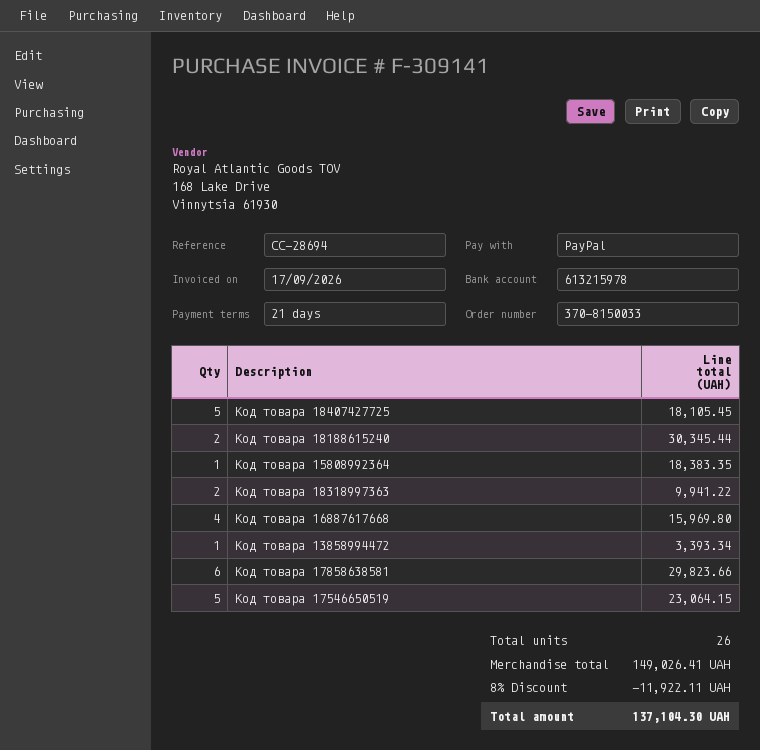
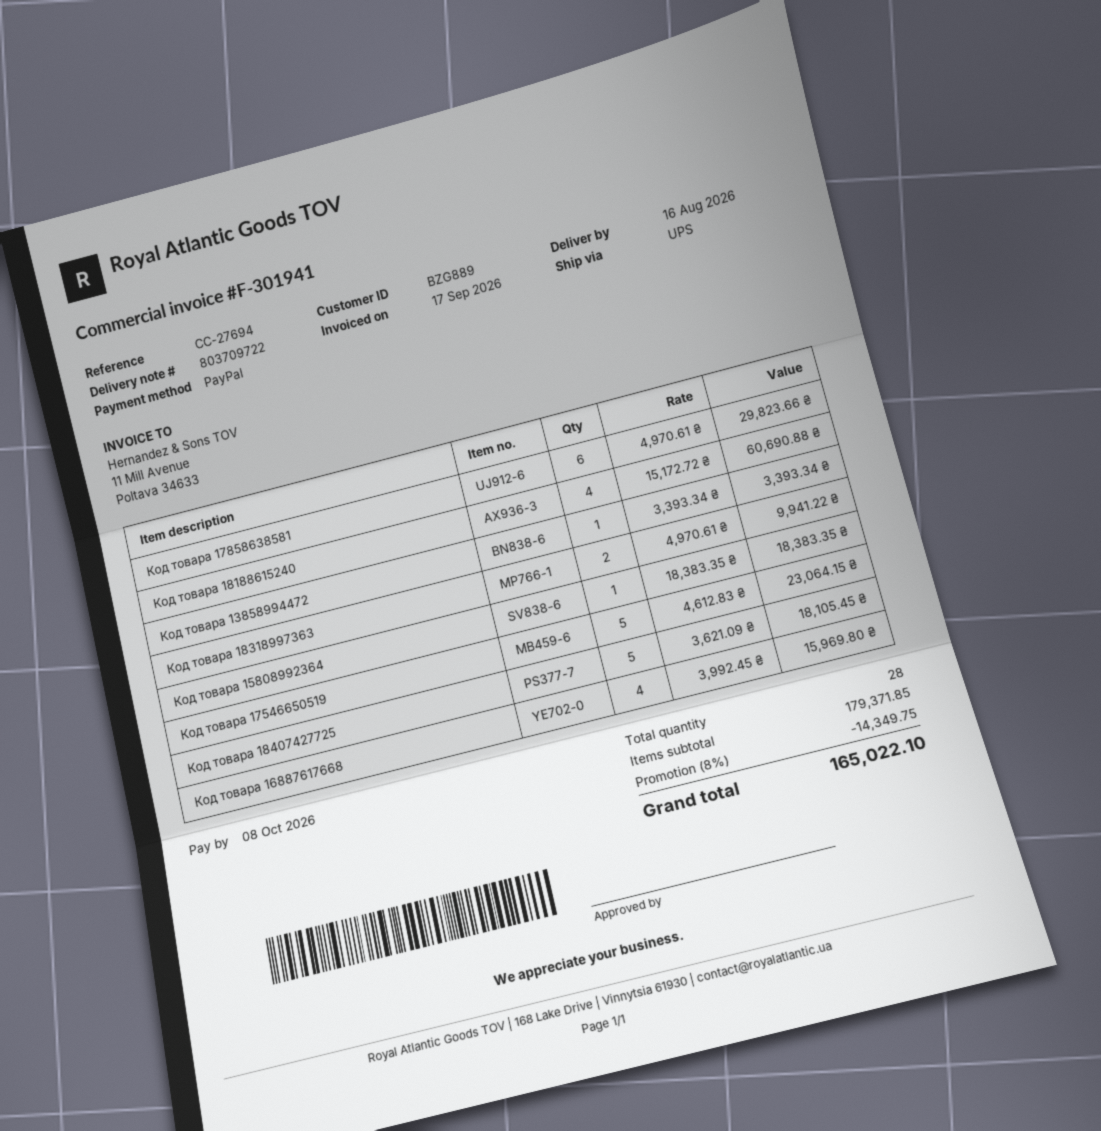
invoice number: F-309141 -> F-301941
reference: CC-28694 -> CC-27694
Код товара 18188615240: 2 for 30345.44 -> 4 for 60690.88
total quantity: 26 -> 28
subtotal: 149026.41 -> 179371.85
discount: 8% = 11922.11 -> 8% = 14349.75
total: 137104.30 -> 165022.10

